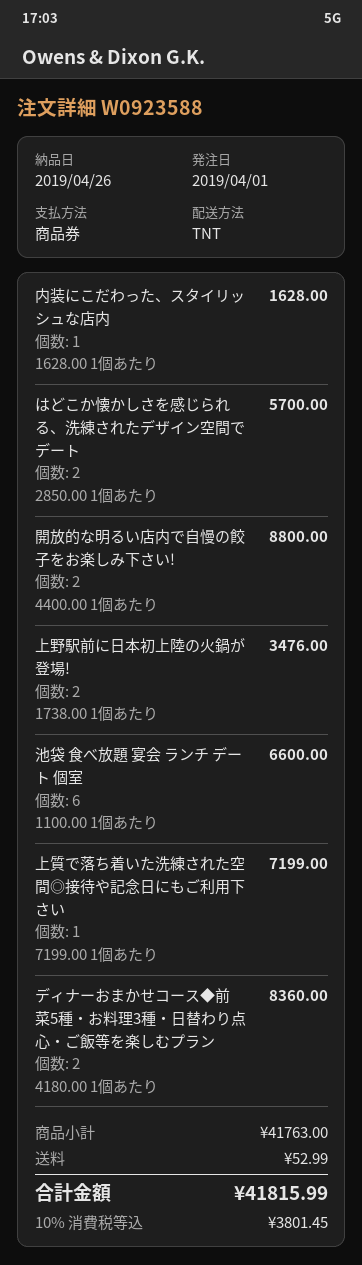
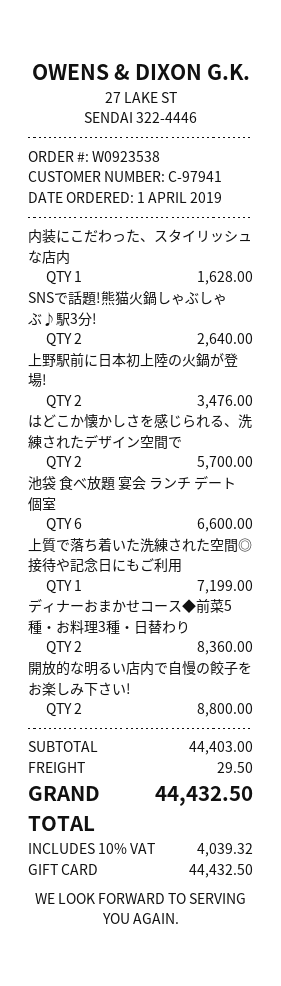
order number: W0923588 -> W0923538
SNSで話題!熊猫火鍋しゃぶしゃぶ♪駅3分!: none -> 2 for 2640.00
subtotal: 41763.00 -> 44403.00
shipping: 52.99 -> 29.50
tax: 10% = 3801.45 -> 10% = 4039.32
total: 41815.99 -> 44432.50

